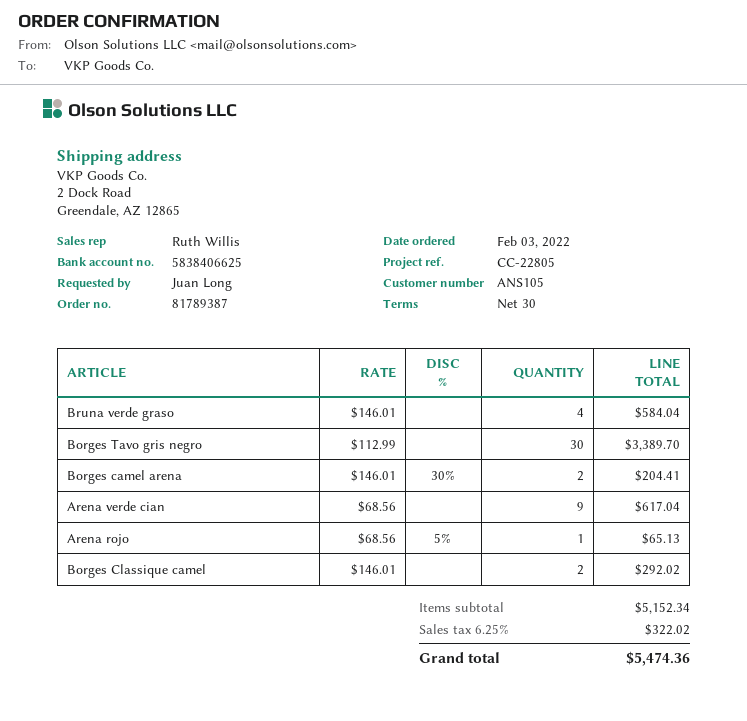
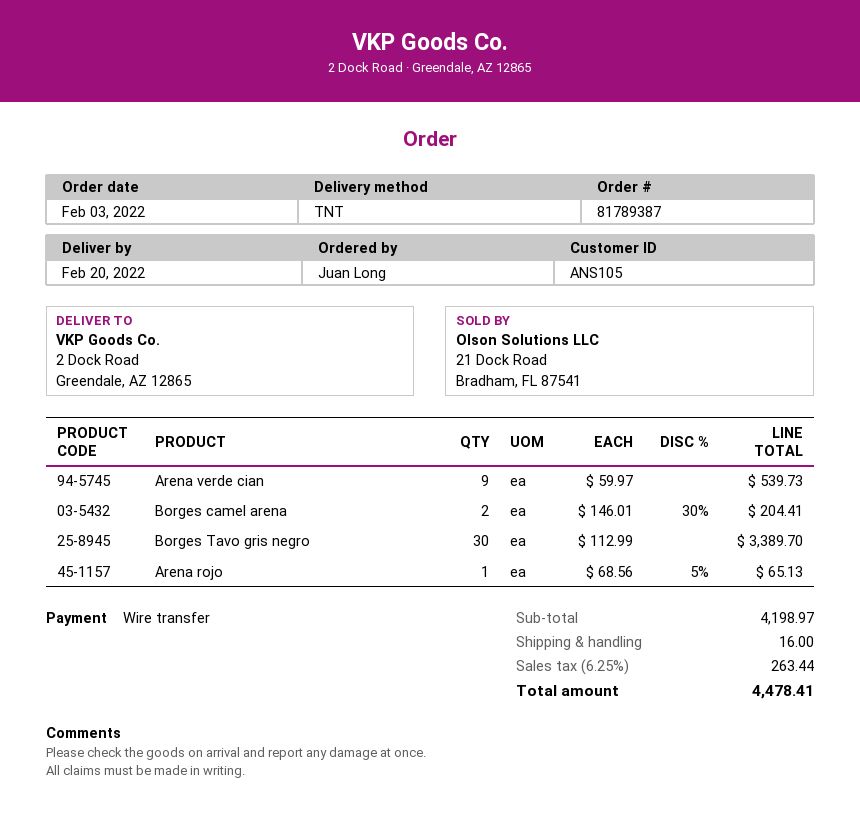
Bruna verde graso: 4 x 146.01 = 584.04 -> none
Arena verde cian: 9 x 68.56 = 617.04 -> 9 x 59.97 = 539.73
Borges Classique camel: 2 x 146.01 = 292.02 -> none
subtotal: 5152.34 -> 4198.97
shipping: none -> 16.00
tax: 6.25% = 322.02 -> 6.25% = 263.44
total: 5474.36 -> 4478.41

